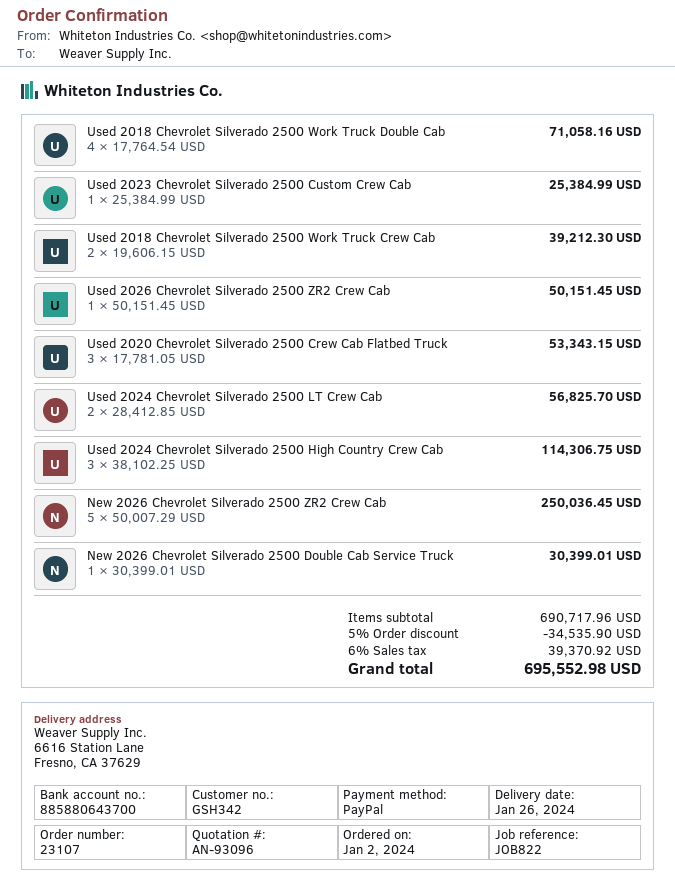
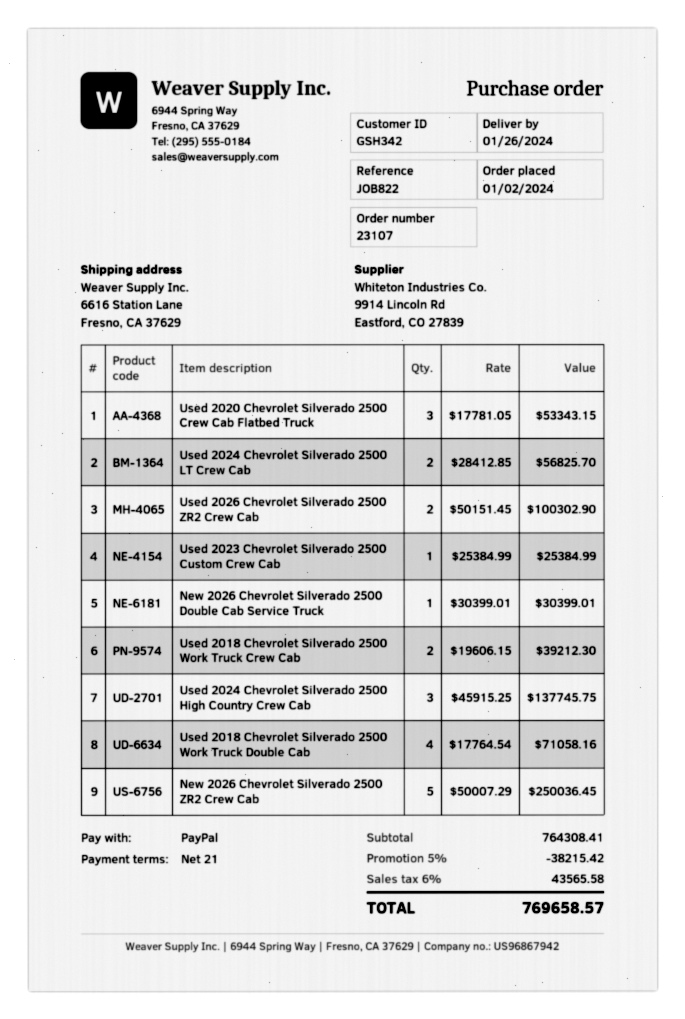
Used 2026 Chevrolet Silverado 2500 ZR2 Crew Cab: 1 x 50151.45 = 50151.45 -> 2 x 50151.45 = 100302.90
Used 2024 Chevrolet Silverado 2500 High Country Crew Cab: 3 x 38102.25 = 114306.75 -> 3 x 45915.25 = 137745.75
subtotal: 690717.96 -> 764308.41
discount: 5% = 34535.90 -> 5% = 38215.42
tax: 6% = 39370.92 -> 6% = 43565.58
total: 695552.98 -> 769658.57

